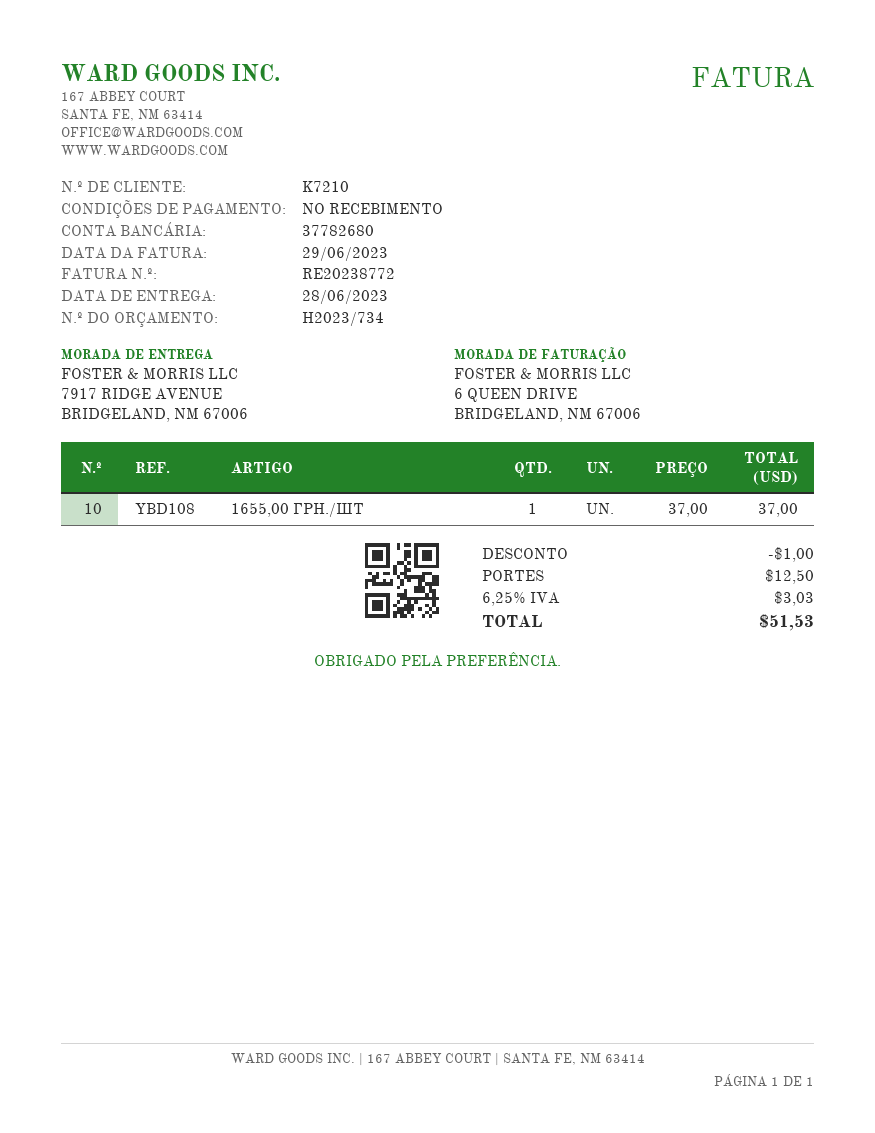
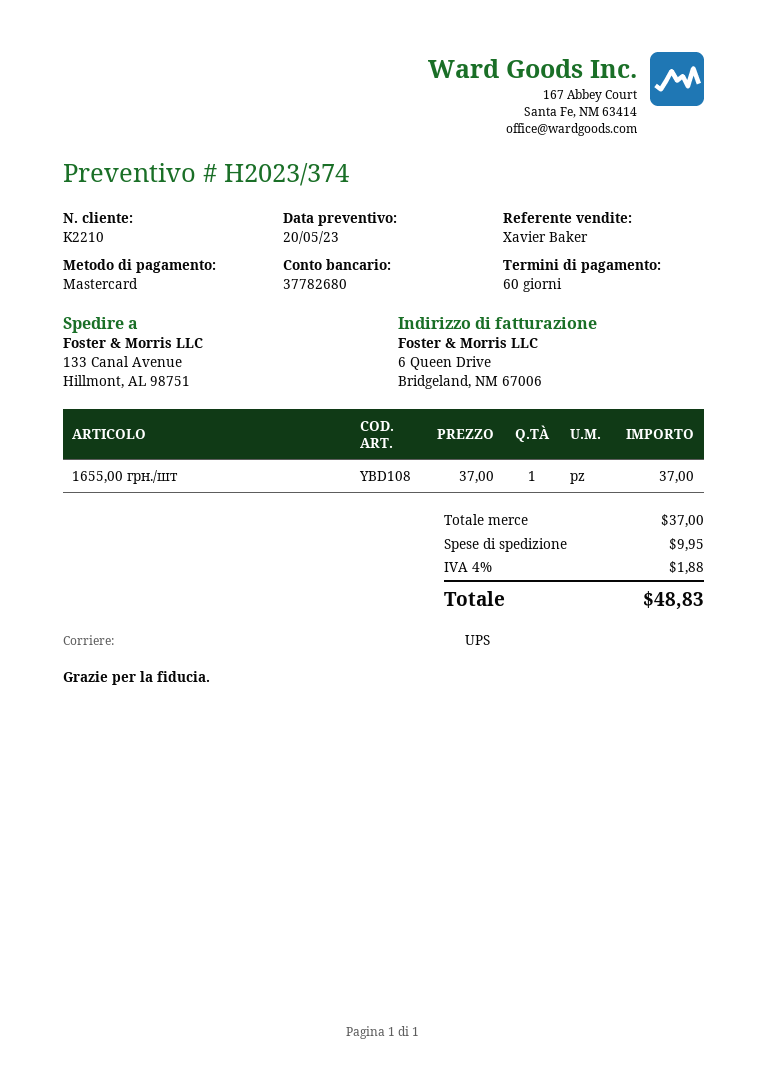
quote number: H2023/734 -> H2023/374
payment terms: on receipt -> 60 days
customer number: K7210 -> K2210
ship to: 7917 RIDGE AVENUE, BRIDGELAND, NM 67006 -> 133 Canal Avenue, Hillmont, AL 98751
discount: 1.00 -> none
shipping: 12.50 -> 9.95
tax: 6.25% = 3.03 -> 4% = 1.88
total: 51.53 -> 48.83

